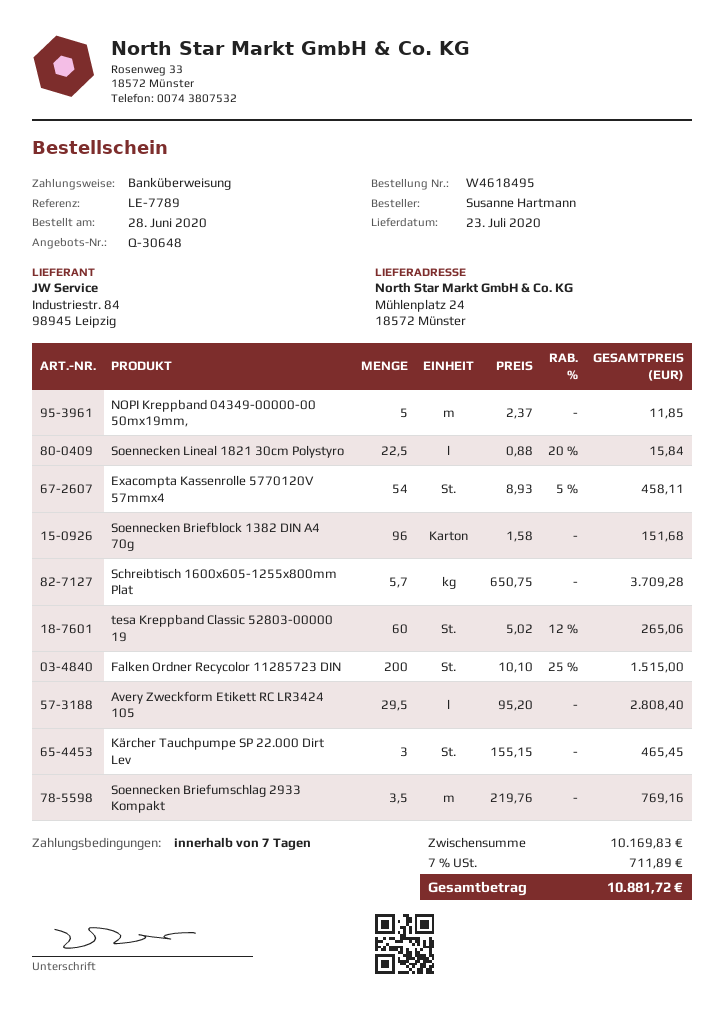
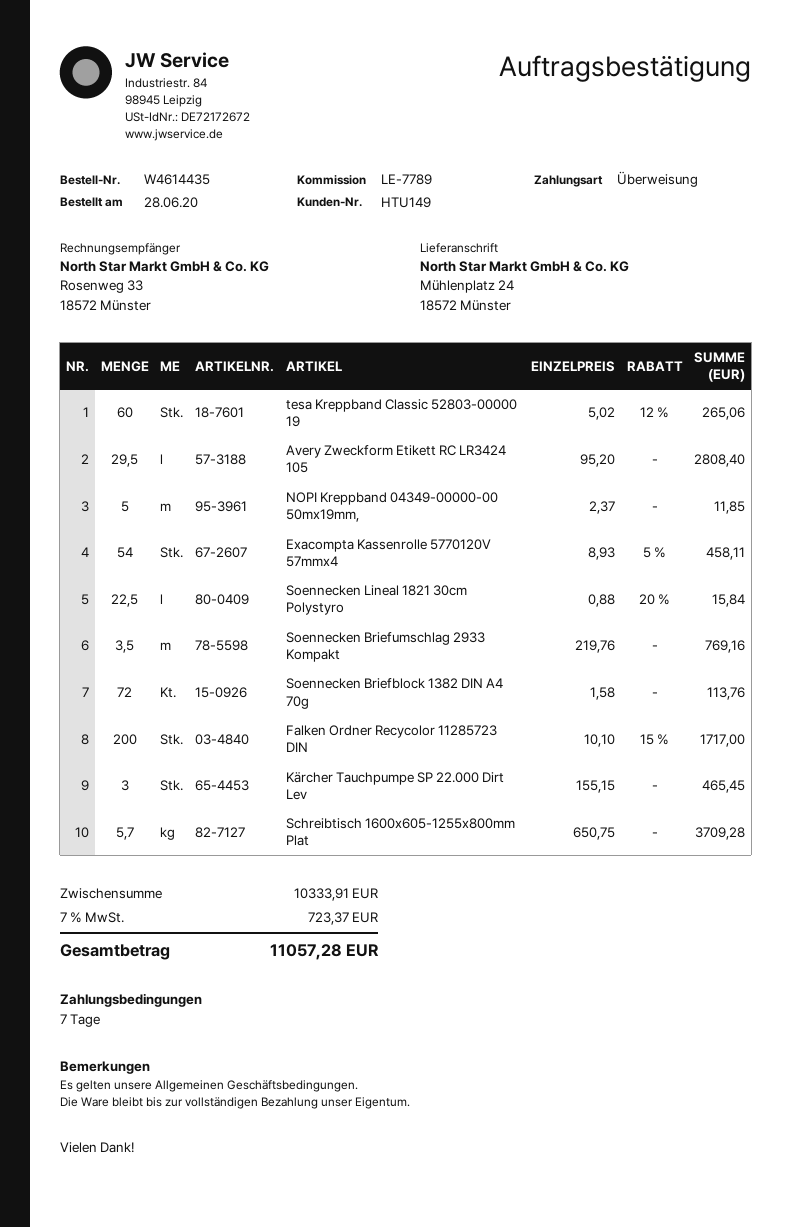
order number: W4618495 -> W4614435
Soennecken Briefblock 1382 DIN A4 70g: 96 x 1.58 = 151.68 -> 72 x 1.58 = 113.76
Falken Ordner Recycolor 11285723 DIN: 200 x 10.10 - 25% = 1515.00 -> 200 x 10.10 - 15% = 1717.00
subtotal: 10169.83 -> 10333.91
tax: 7% = 711.89 -> 7% = 723.37
total: 10881.72 -> 11057.28

